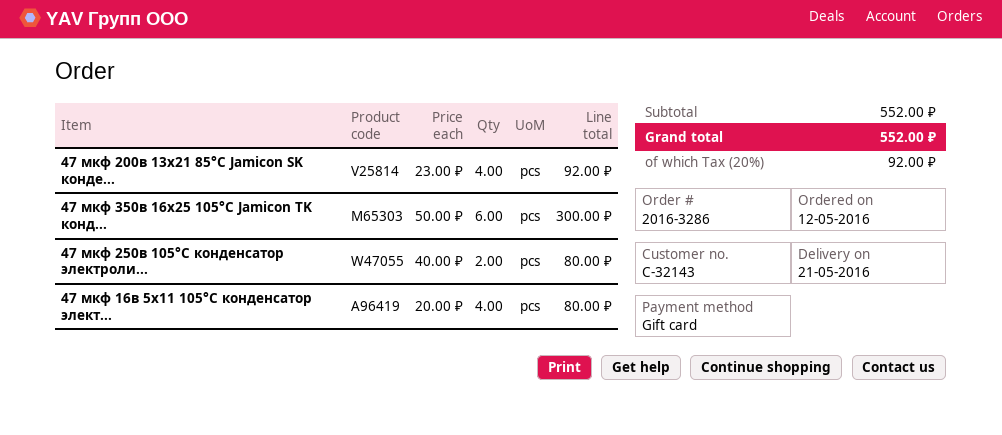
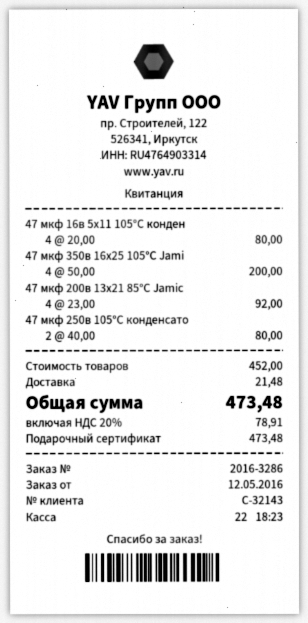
47 мкф 350в 16х25 105°C Jamicon TK конд...: 6 x 50.00 = 300.00 -> 4 x 50.00 = 200.00
subtotal: 552.00 -> 452.00
shipping: none -> 21.48
tax: 20% = 92.00 -> 20% = 78.91
total: 552.00 -> 473.48

